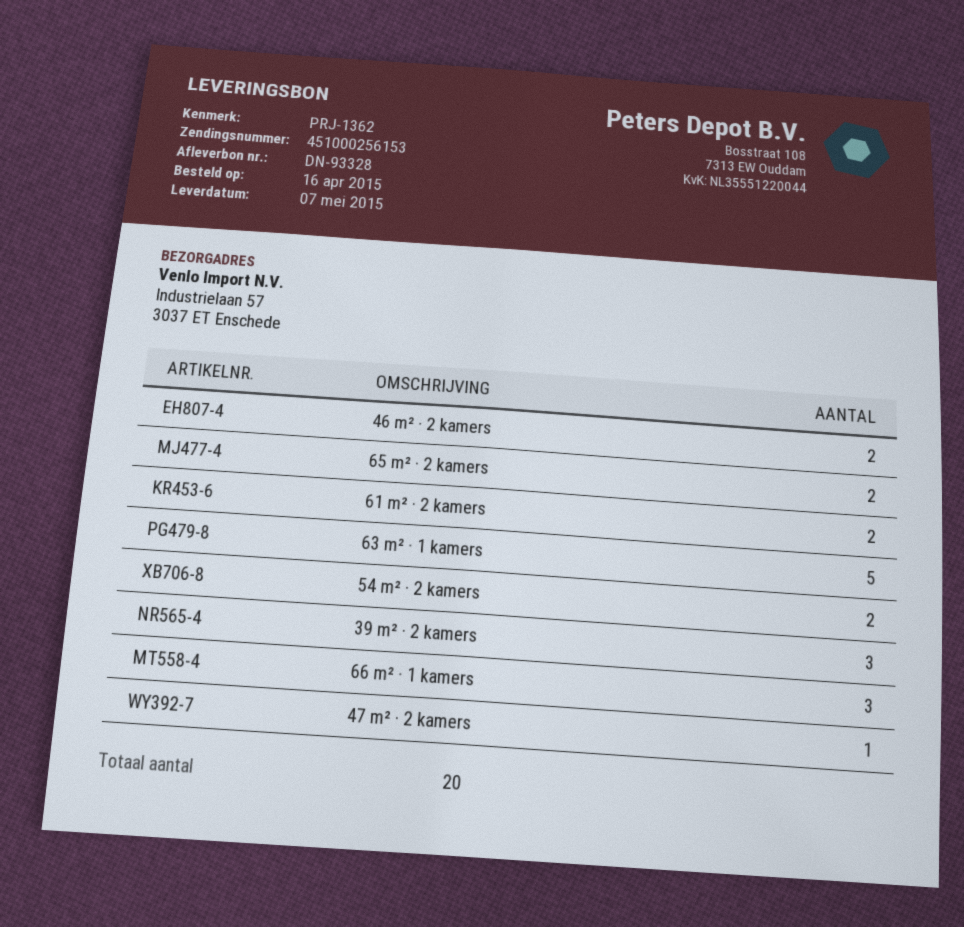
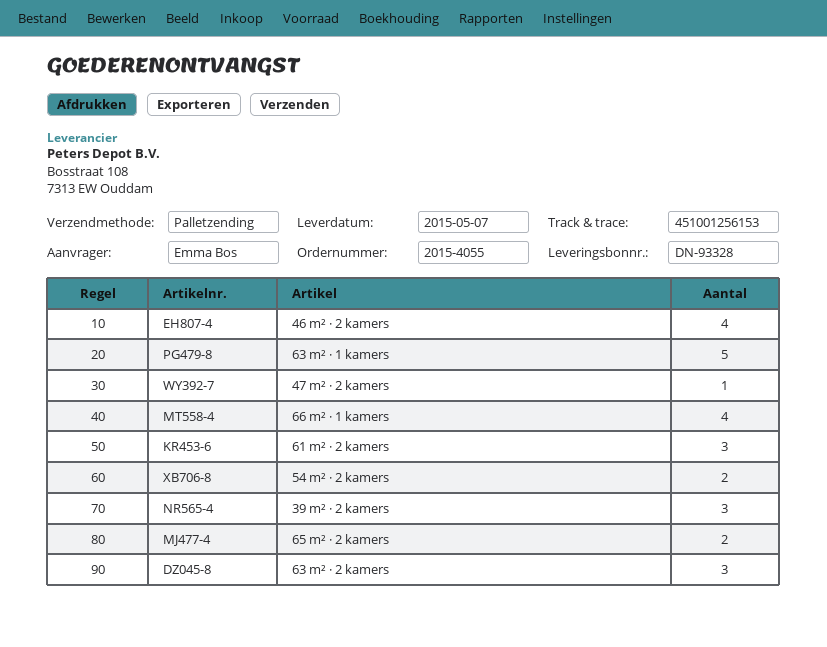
tracking number: 451000256153 -> 451001256153
46 m² · 2 kamers: 2 -> 4
61 m² · 2 kamers: 2 -> 3
66 m² · 1 kamers: 3 -> 4
63 m² · 2 kamers: none -> 3

